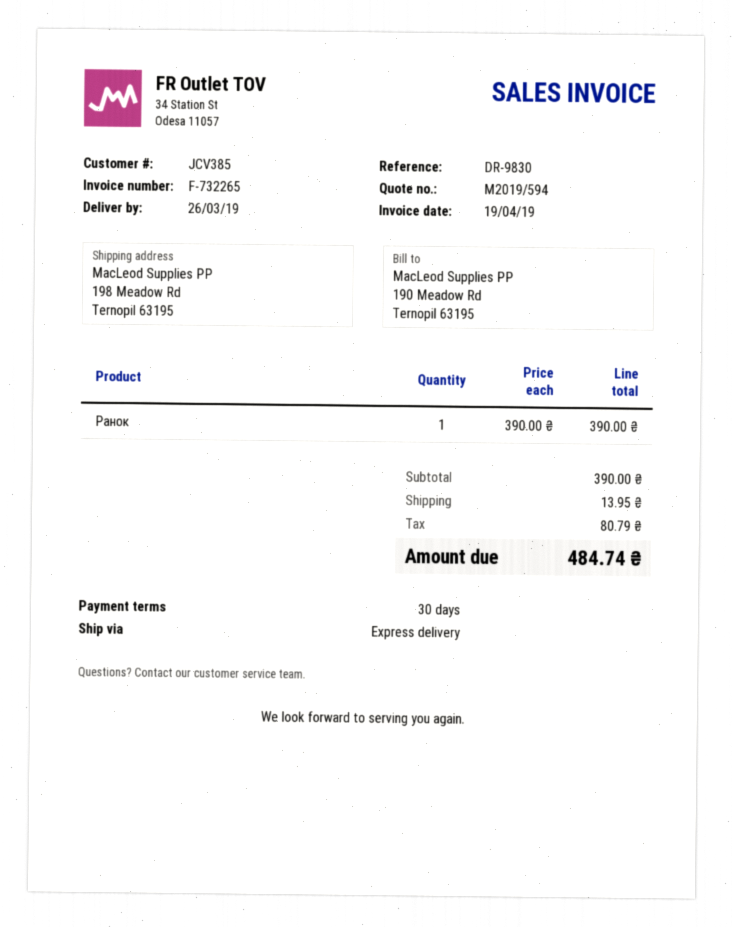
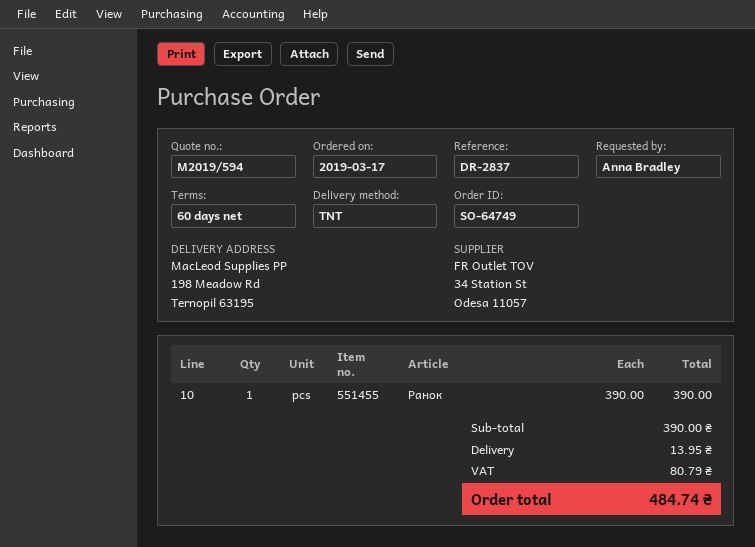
payment terms: 30 days -> 60 days
reference: DR-9830 -> DR-2837
shipping method: express -> TNT

